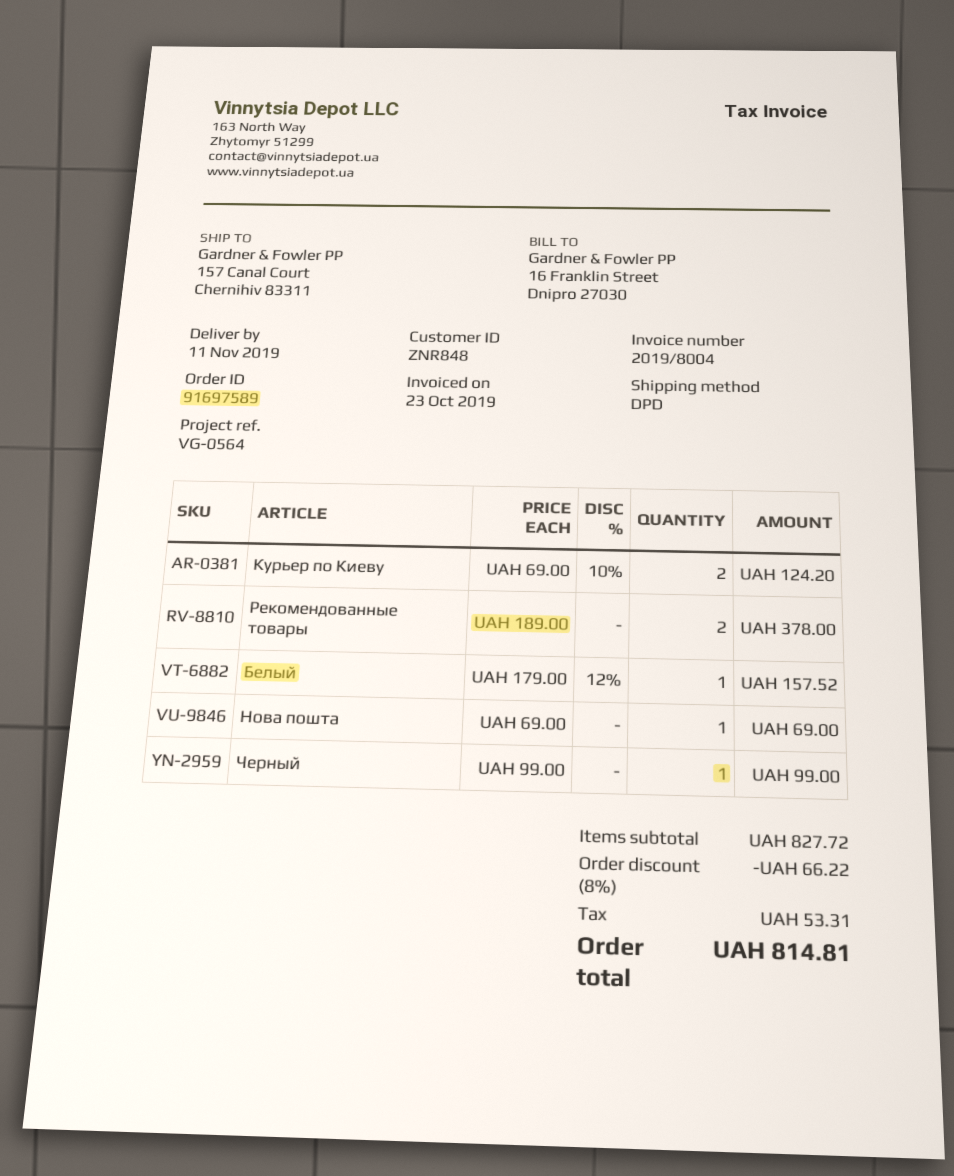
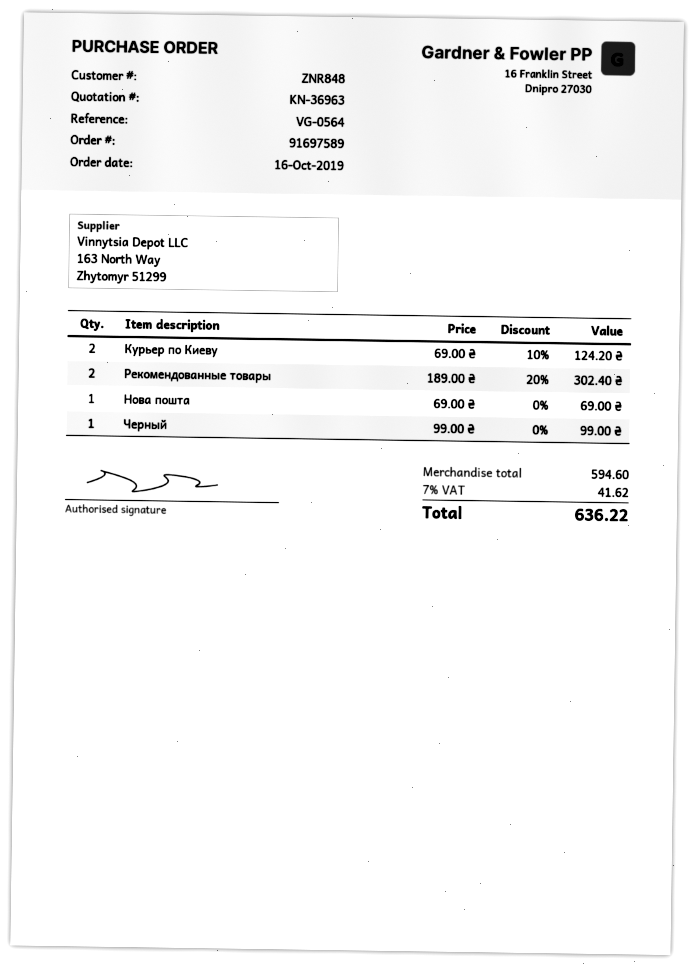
Рекомендованные товары: 2 x 189.00 = 378.00 -> 2 x 189.00 - 20% = 302.40
Белый: 1 x 179.00 - 12% = 157.52 -> none
subtotal: 827.72 -> 594.60
discount: 8% = 66.22 -> none
tax: 53.31 -> 41.62
total: 814.81 -> 636.22

